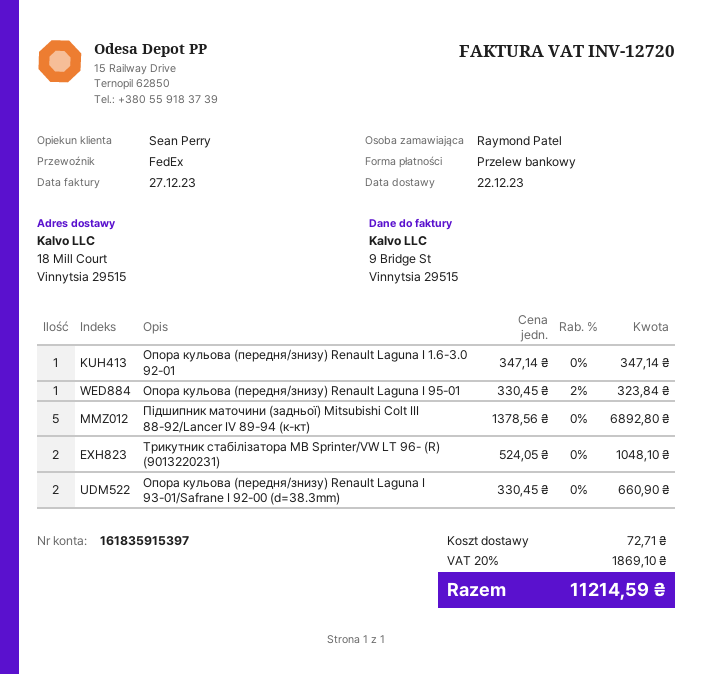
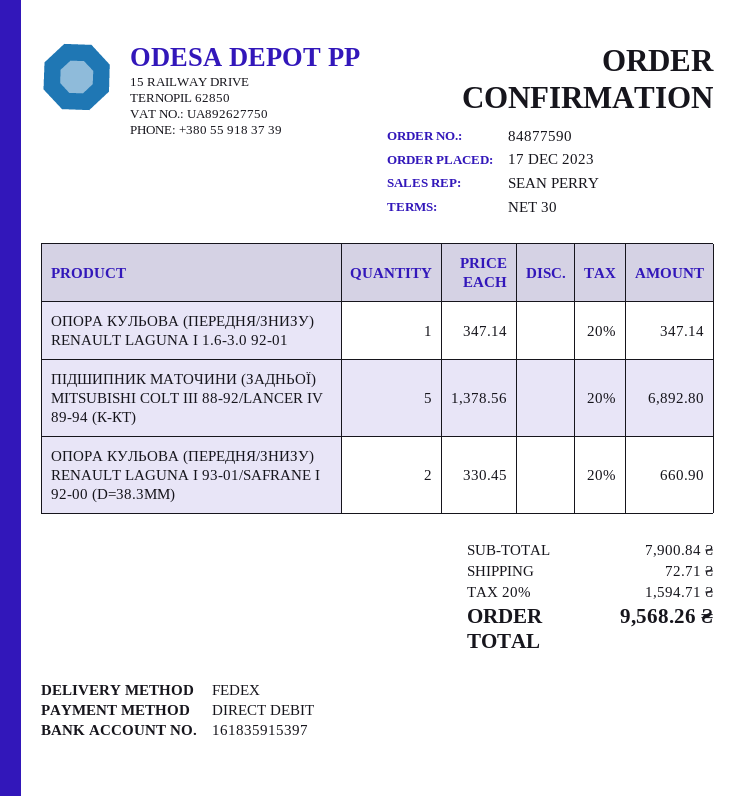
payment method: bank transfer -> direct debit
Опора кульова (передня/знизу) Renault Laguna I 95-01: 1 x 330.45 - 2% = 323.84 -> none
Трикутник стабілізатора MB Sprinter/VW LT 96- (R) (9013220231): 2 x 524.05 = 1048.10 -> none
tax: 20% = 1869.10 -> 20% = 1594.71
total: 11214.59 -> 9568.26

